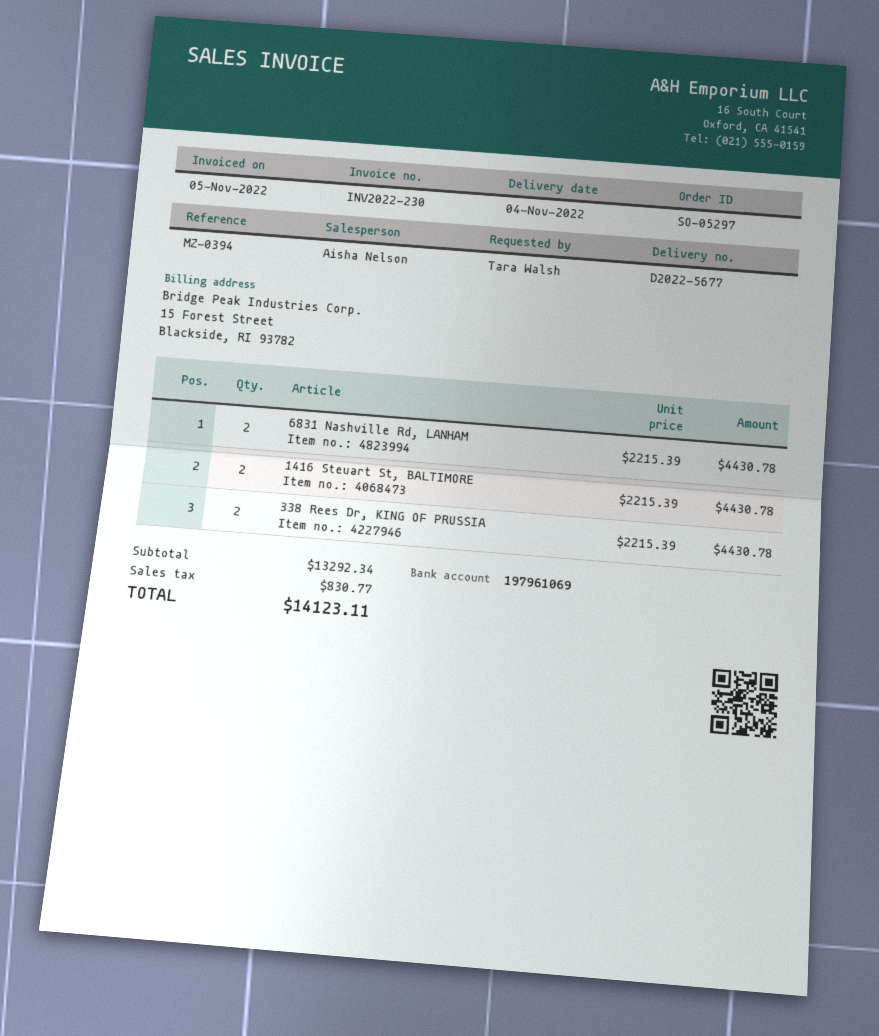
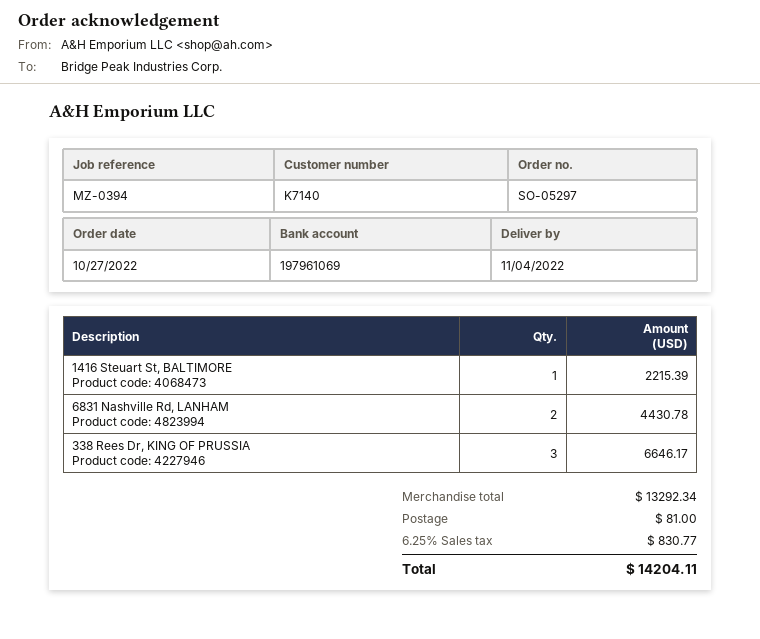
1416 Steuart St, BALTIMORE: 2 for 4430.78 -> 1 for 2215.39
338 Rees Dr, KING OF PRUSSIA: 2 for 4430.78 -> 3 for 6646.17
shipping: none -> 81.00
total: 14123.11 -> 14204.11

